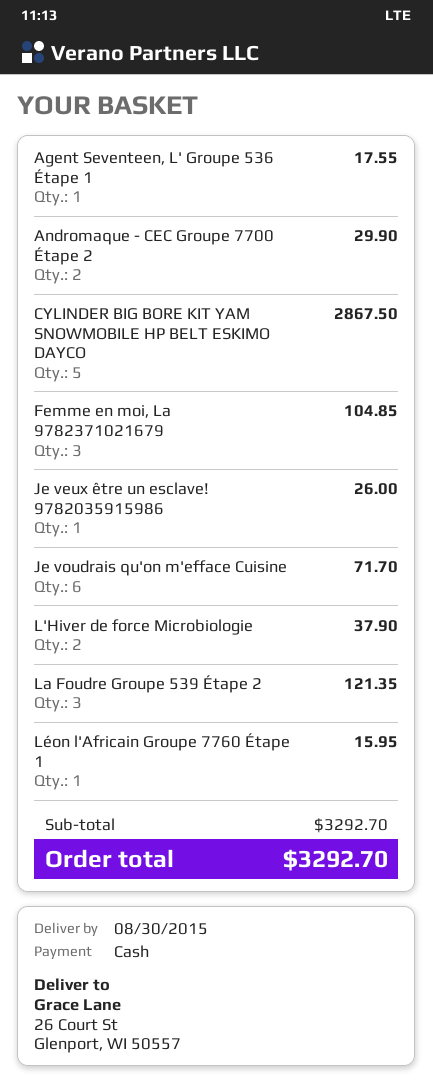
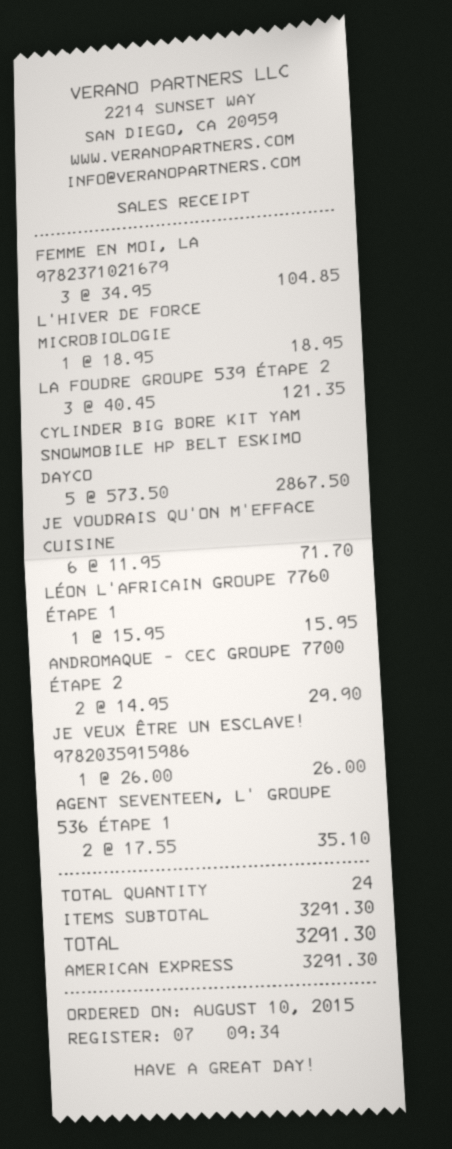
payment method: cash -> American Express
Agent Seventeen, L' Groupe 536 Étape 1: 1 for 17.55 -> 2 for 35.10
L'Hiver de force Microbiologie: 2 for 37.90 -> 1 for 18.95
subtotal: 3292.70 -> 3291.30
total: 3292.70 -> 3291.30

